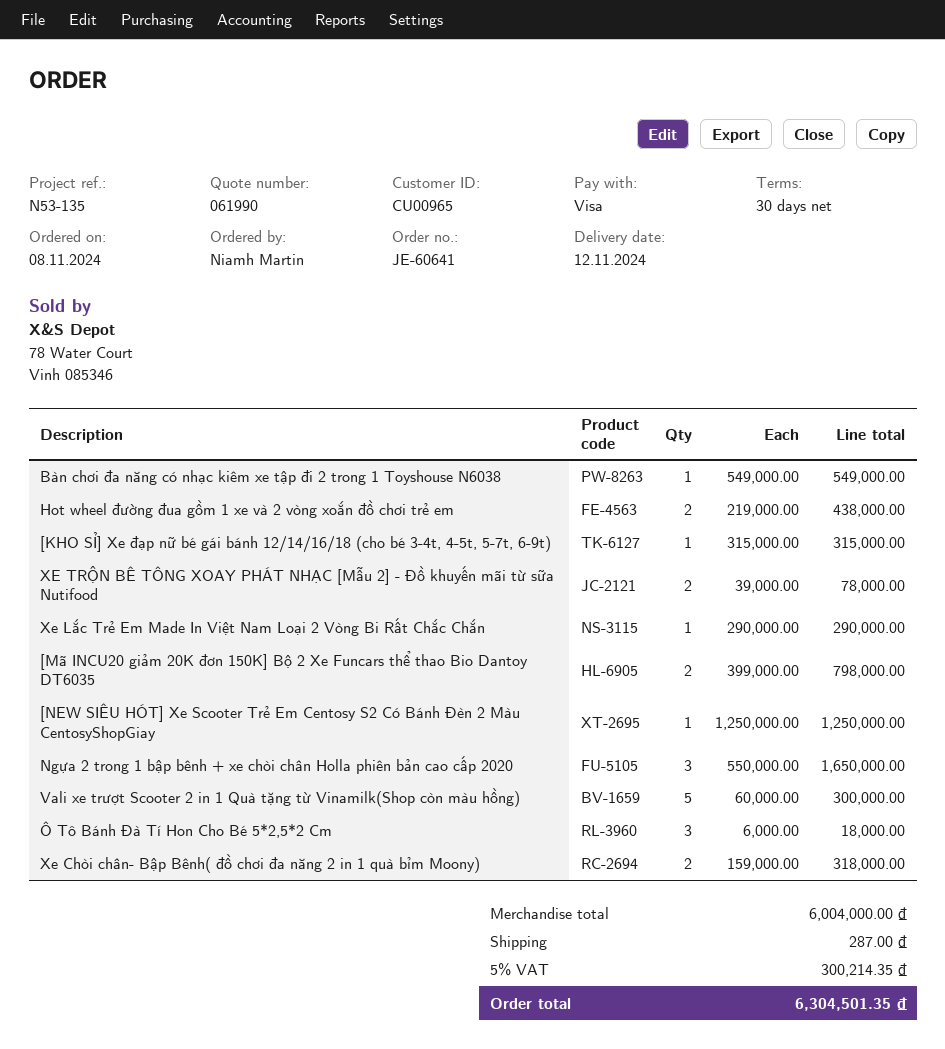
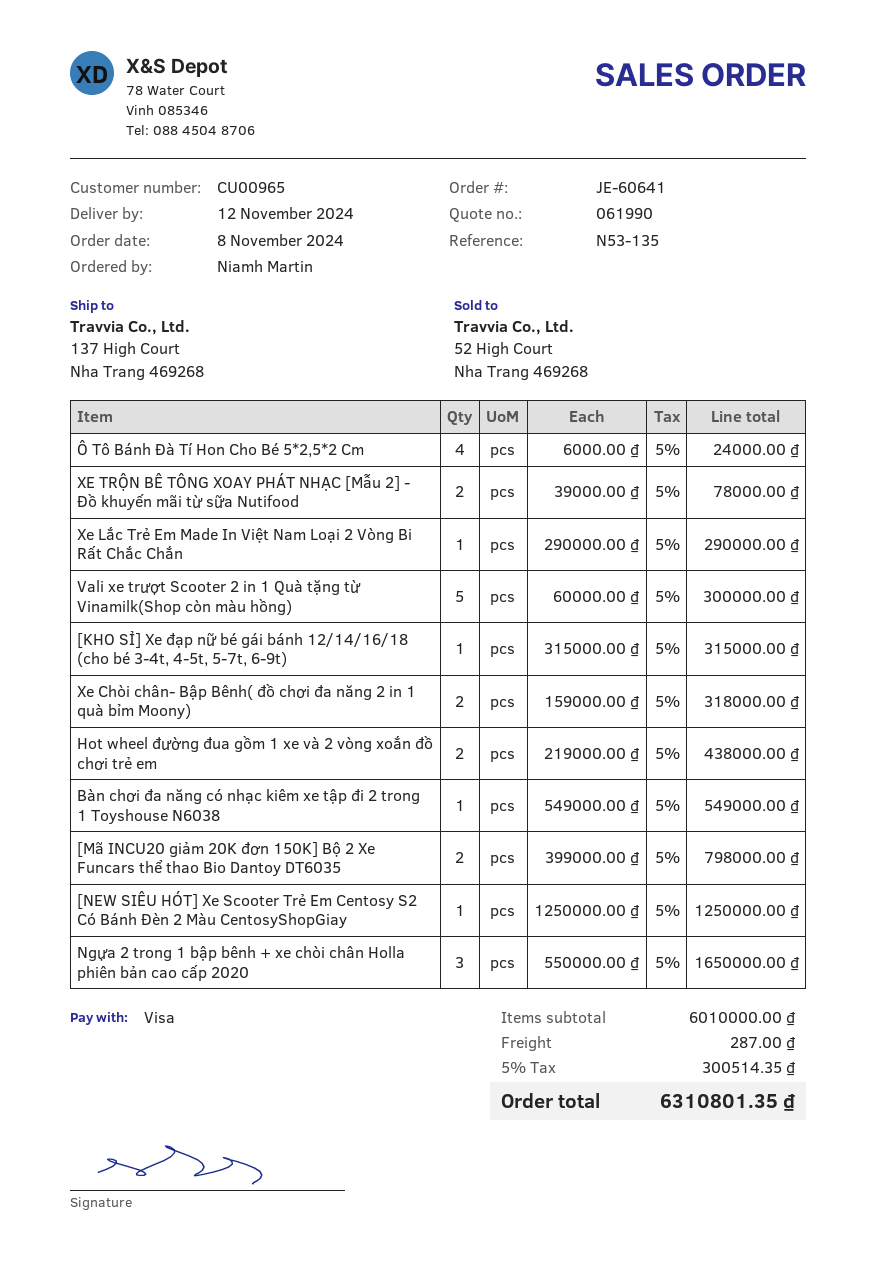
Ô Tô Bánh Đà Tí Hon Cho Bé 5*2,5*2 Cm: 3 x 6000.00 = 18000.00 -> 4 x 6000.00 = 24000.00
subtotal: 6004000.00 -> 6010000.00
tax: 5% = 300214.35 -> 5% = 300514.35
total: 6304501.35 -> 6310801.35

